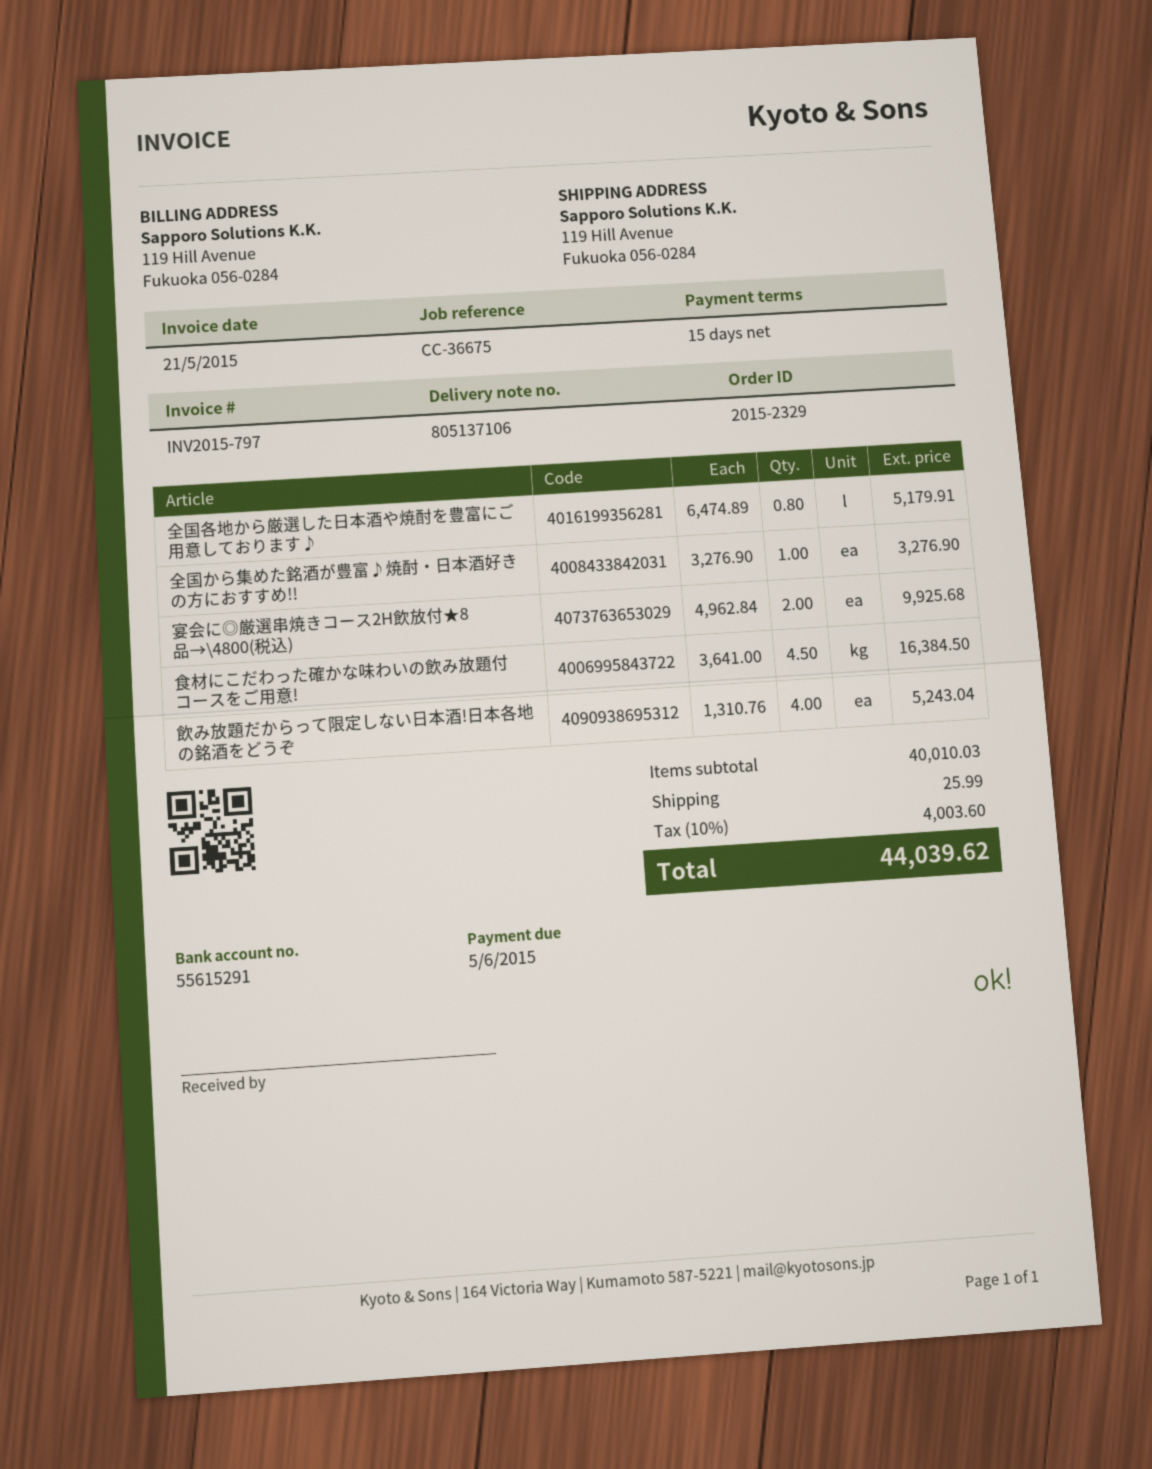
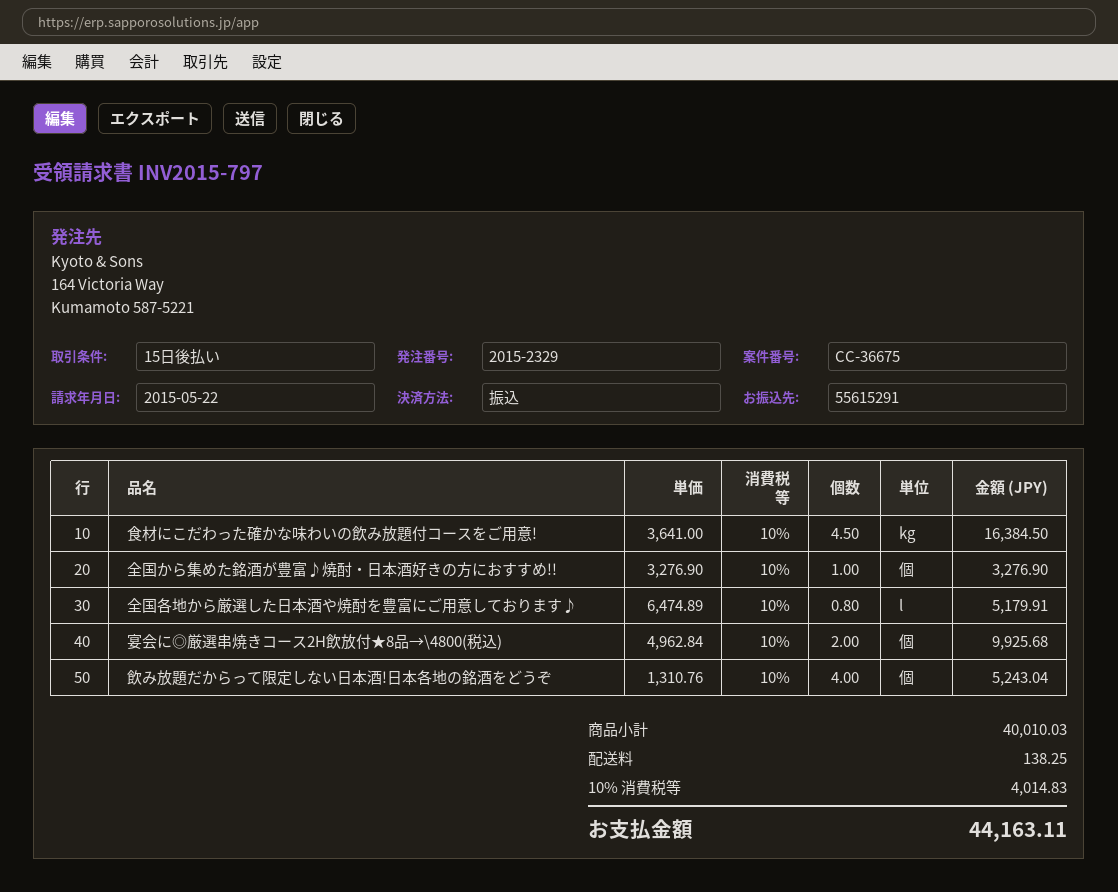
invoice date: 2015-05-21 -> 2015-05-22
shipping: 25.99 -> 138.25
tax: 10% = 4003.60 -> 10% = 4014.83
total: 44039.62 -> 44163.11

